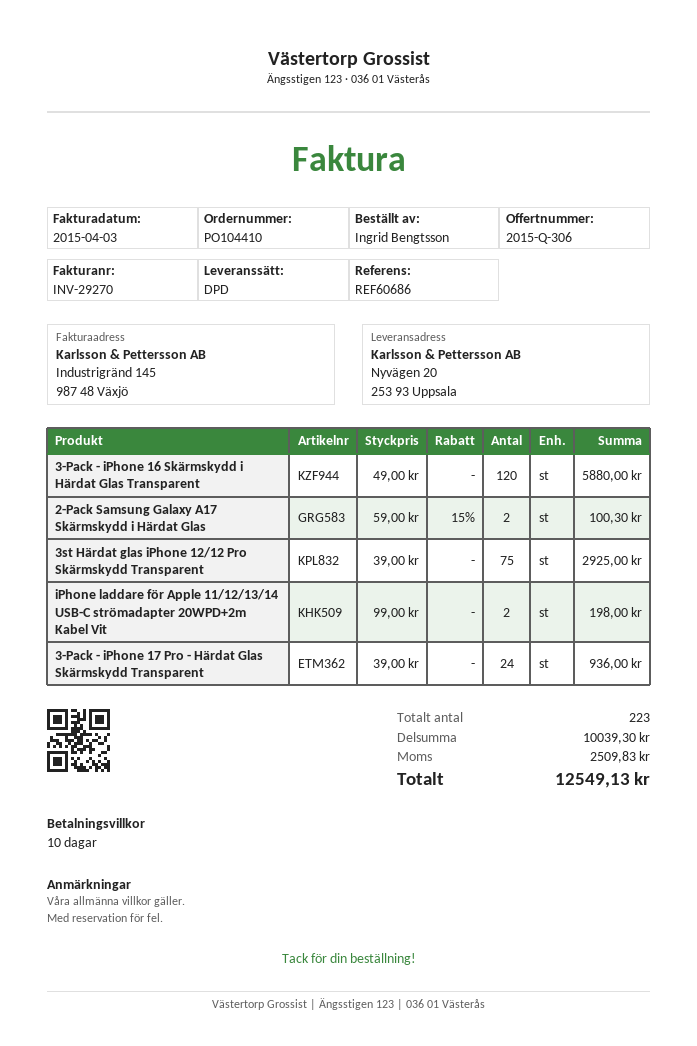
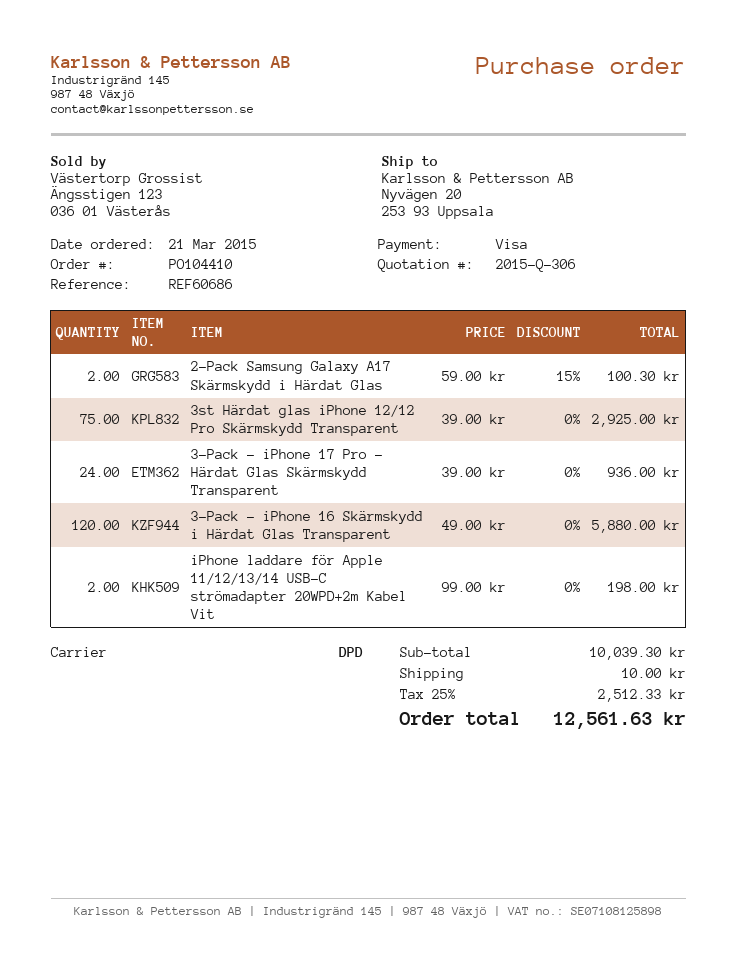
shipping: none -> 10.00
tax: 2509.83 -> 2512.33
total: 12549.13 -> 12561.63

